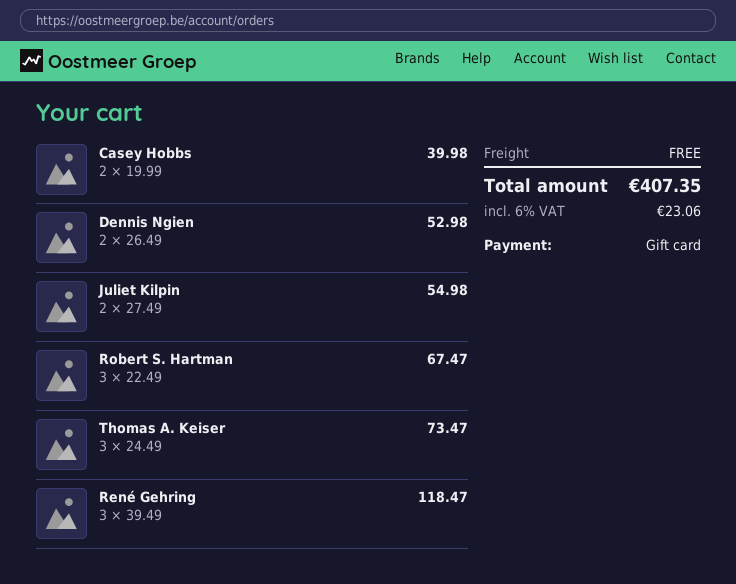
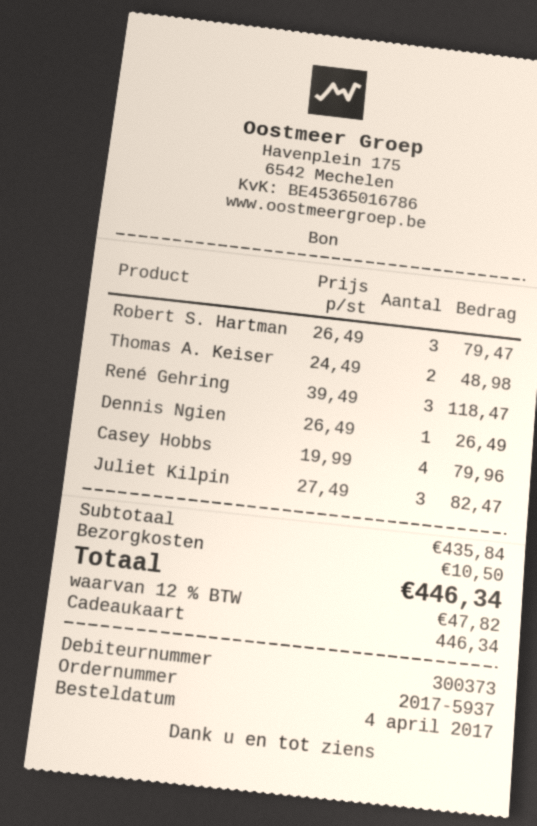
Casey Hobbs: 2 x 19.99 = 39.98 -> 4 x 19.99 = 79.96
Dennis Ngien: 2 x 26.49 = 52.98 -> 1 x 26.49 = 26.49
Juliet Kilpin: 2 x 27.49 = 54.98 -> 3 x 27.49 = 82.47
Robert S. Hartman: 3 x 22.49 = 67.47 -> 3 x 26.49 = 79.47
Thomas A. Keiser: 3 x 24.49 = 73.47 -> 2 x 24.49 = 48.98
shipping: 0.00 -> 10.50
tax: 6% = 23.06 -> 12% = 47.82
total: 407.35 -> 446.34

